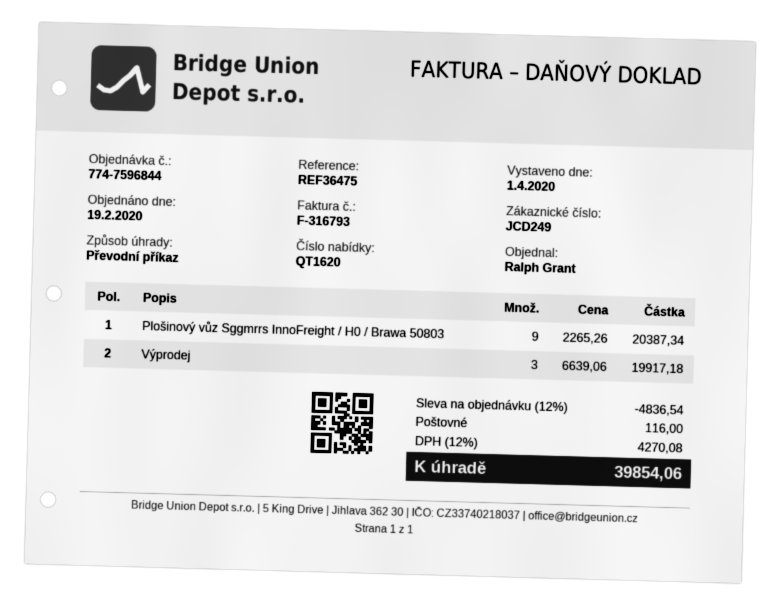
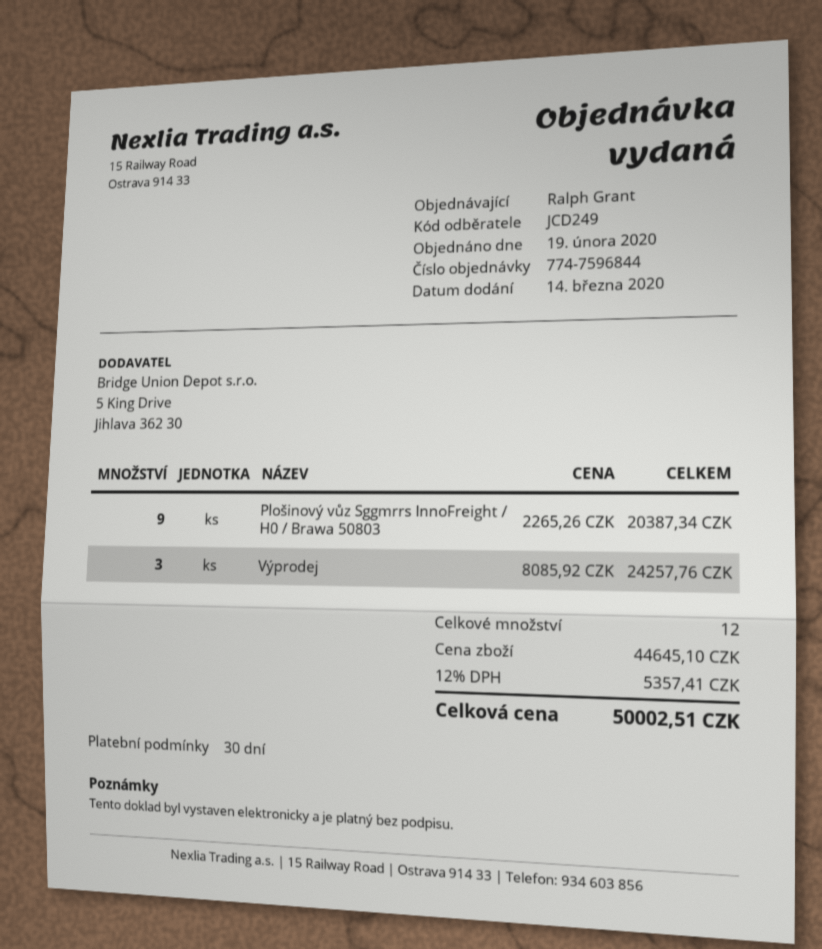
Výprodej: 3 x 6639.06 = 19917.18 -> 3 x 8085.92 = 24257.76
discount: 12% = 4836.54 -> none
shipping: 116.00 -> none
tax: 12% = 4270.08 -> 12% = 5357.41
total: 39854.06 -> 50002.51

